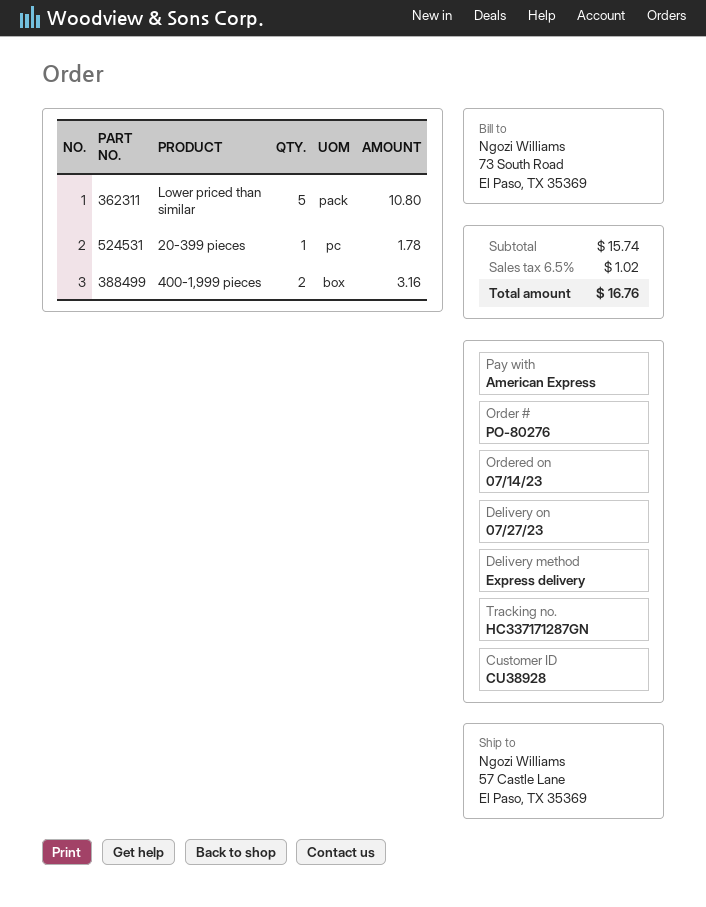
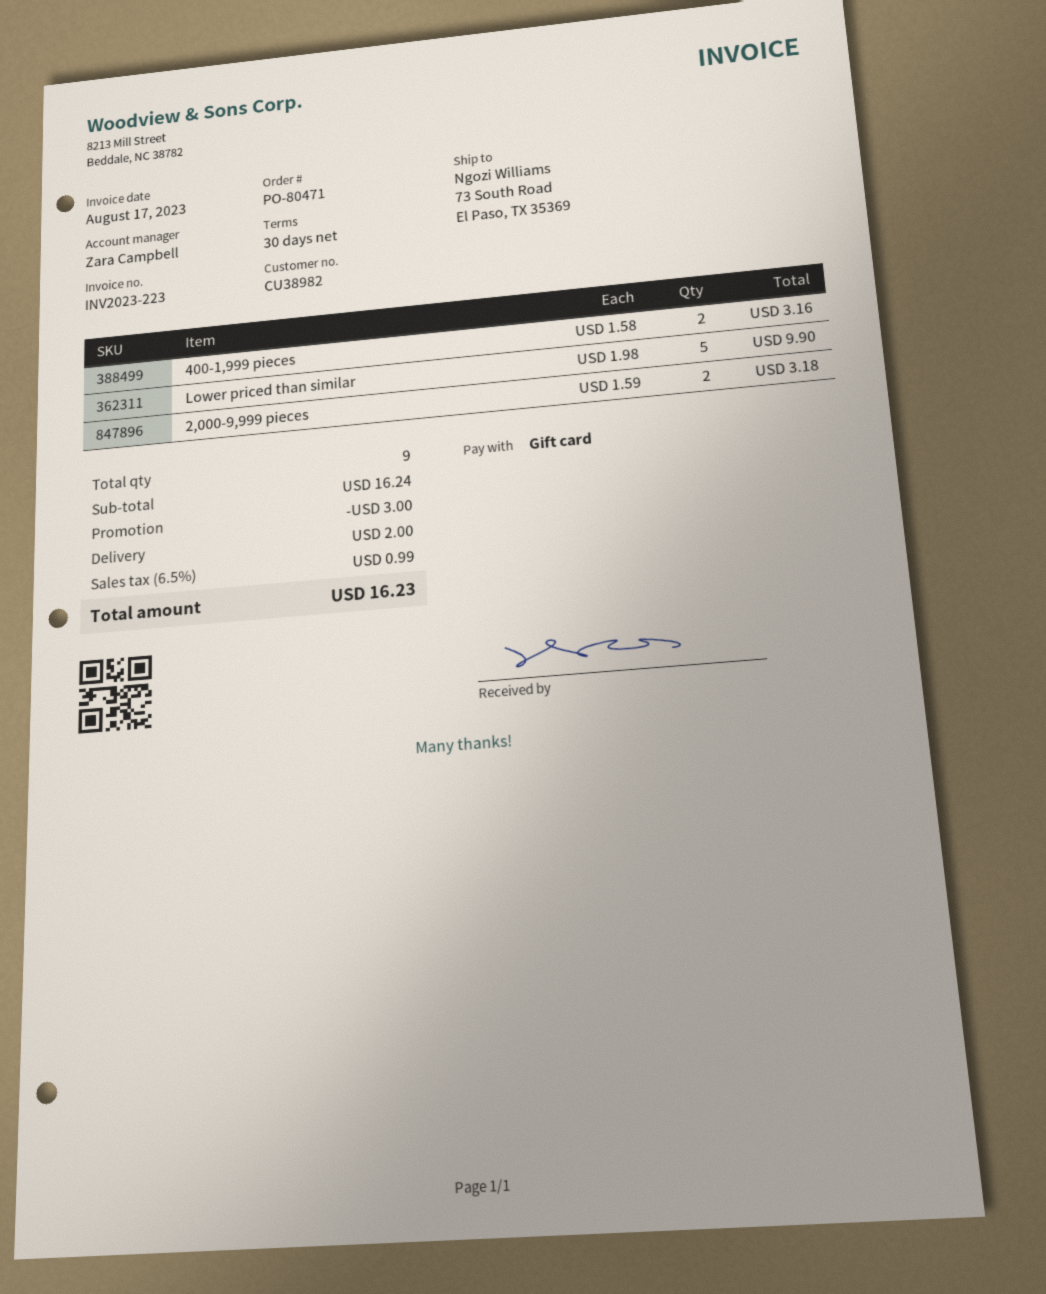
order number: PO-80276 -> PO-80471
customer number: CU38928 -> CU38982
payment method: American Express -> gift card
ship to: 57 Castle Lane, El Paso, TX 35369 -> 73 South Road, El Paso, TX 35369
Lower priced than similar: 5 for 10.80 -> 5 for 9.90
20-399 pieces: 1 for 1.78 -> none
2,000-9,999 pieces: none -> 2 for 3.18
subtotal: 15.74 -> 16.24
discount: none -> 3.00
shipping: none -> 2.00
tax: 6.5% = 1.02 -> 6.5% = 0.99
total: 16.76 -> 16.23

